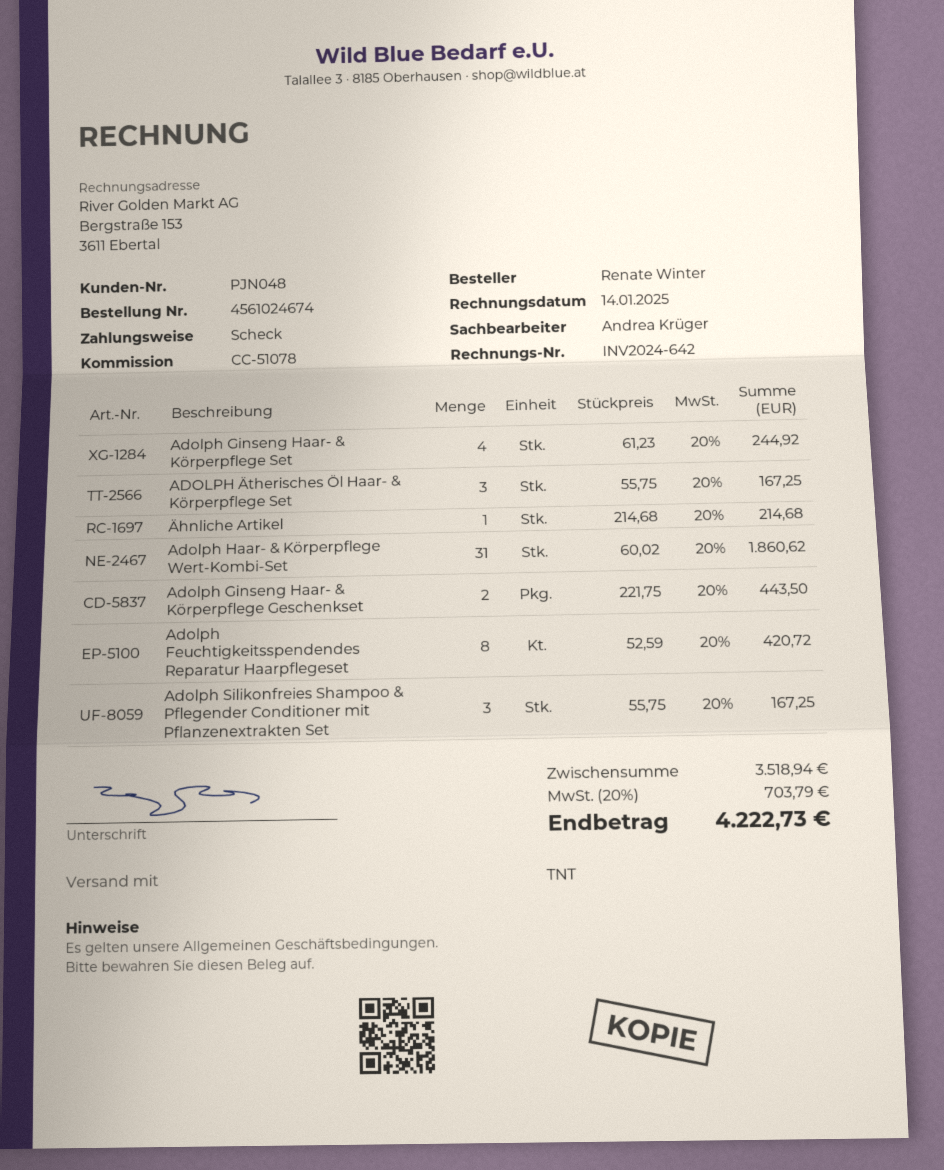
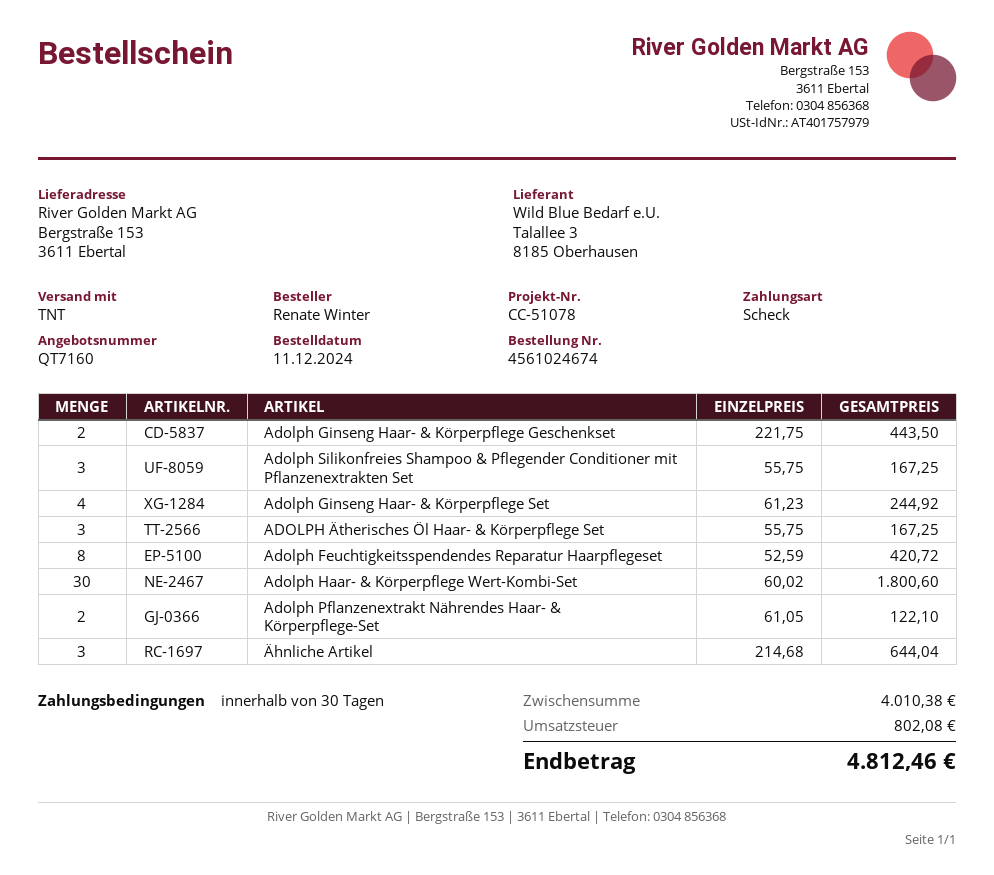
Ähnliche Artikel: 1 x 214.68 = 214.68 -> 3 x 214.68 = 644.04
Adolph Haar- & Körperpflege Wert-Kombi-Set: 31 x 60.02 = 1860.62 -> 30 x 60.02 = 1800.60
Adolph Pflanzenextrakt Nährendes Haar- & Körperpflege-Set: none -> 2 x 61.05 = 122.10
subtotal: 3518.94 -> 4010.38
tax: 703.79 -> 802.08
total: 4222.73 -> 4812.46

